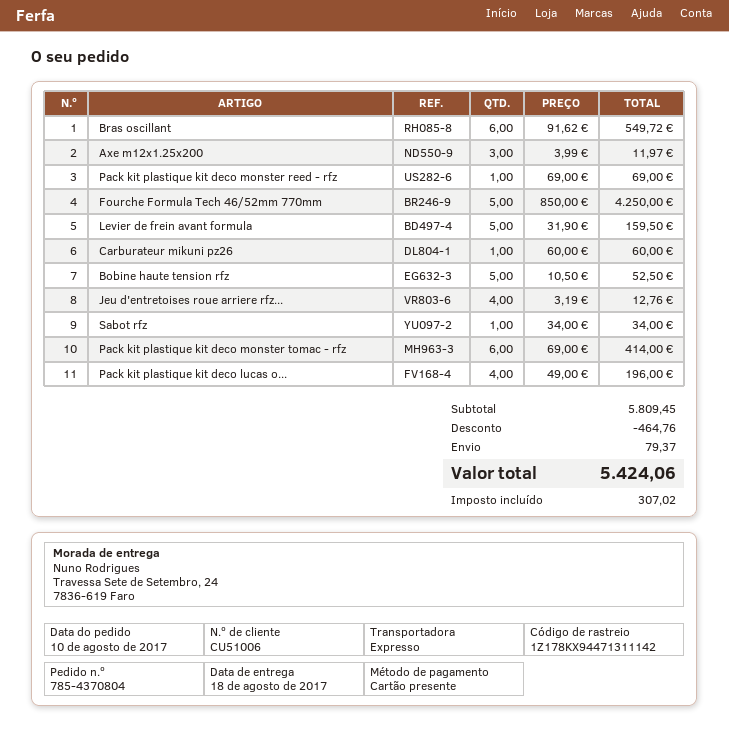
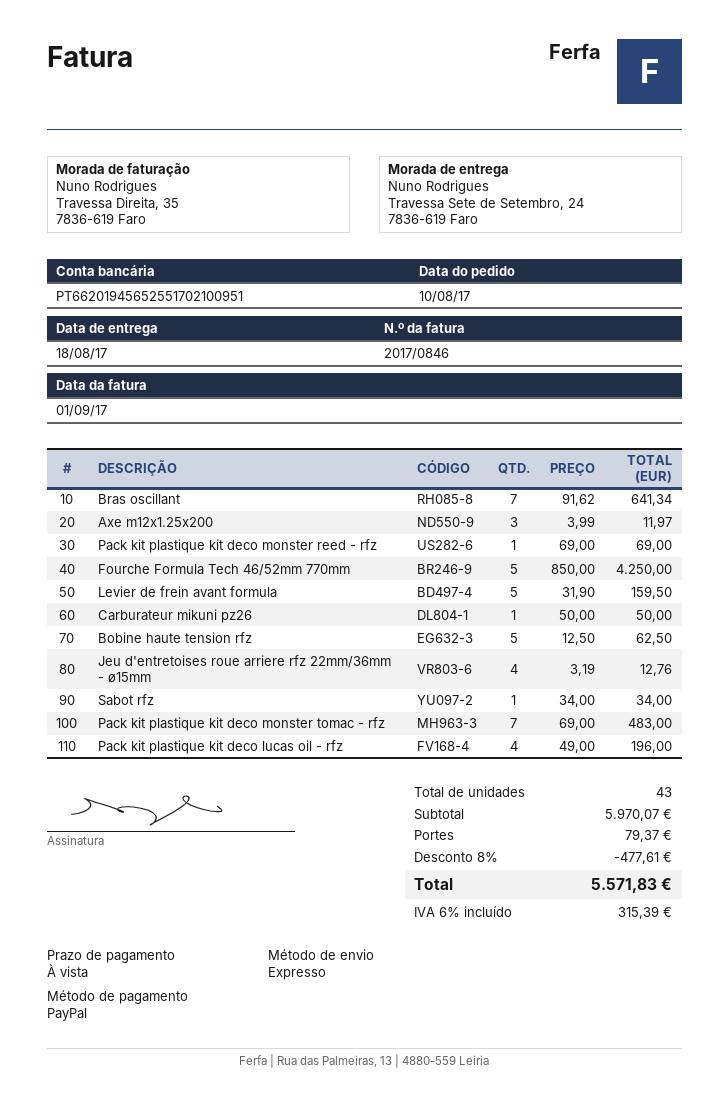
payment method: gift card -> PayPal
Bras oscillant: 6 x 91.62 = 549.72 -> 7 x 91.62 = 641.34
Carburateur mikuni pz26: 1 x 60.00 = 60.00 -> 1 x 50.00 = 50.00
Bobine haute tension rfz: 5 x 10.50 = 52.50 -> 5 x 12.50 = 62.50
Pack kit plastique kit deco monster tomac - rfz: 6 x 69.00 = 414.00 -> 7 x 69.00 = 483.00
subtotal: 5809.45 -> 5970.07
discount: 464.76 -> 477.61
tax: 307.02 -> 315.39
total: 5424.06 -> 5571.83

